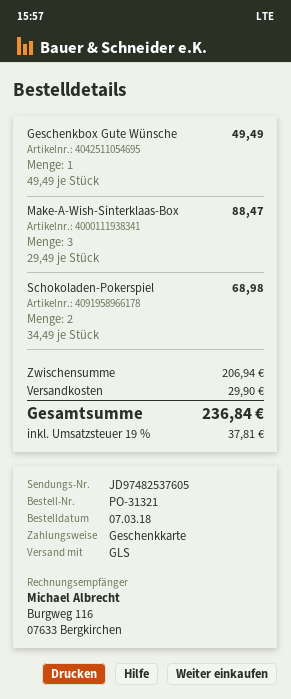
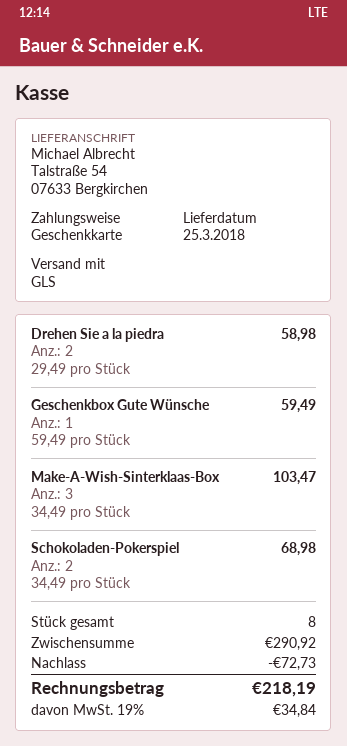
Geschenkbox Gute Wünsche: 1 x 49.49 = 49.49 -> 1 x 59.49 = 59.49
Make-A-Wish-Sinterklaas-Box: 3 x 29.49 = 88.47 -> 3 x 34.49 = 103.47
Drehen Sie a la piedra: none -> 2 x 29.49 = 58.98
subtotal: 206.94 -> 290.92
discount: none -> 72.73
shipping: 29.90 -> none
tax: 19% = 37.81 -> 19% = 34.84
total: 236.84 -> 218.19

